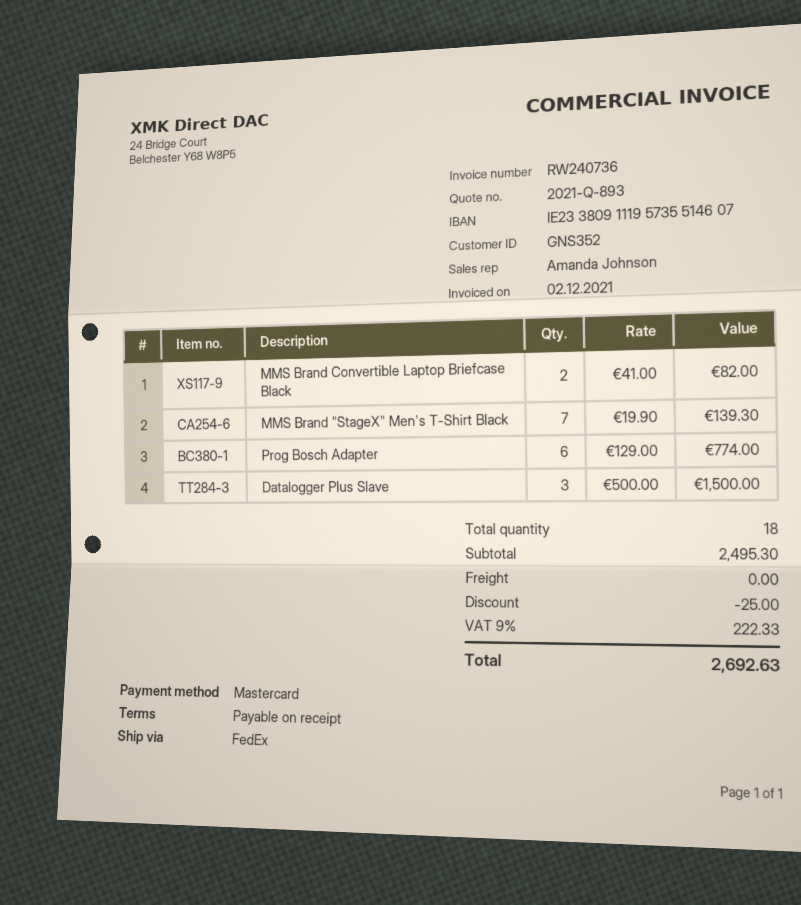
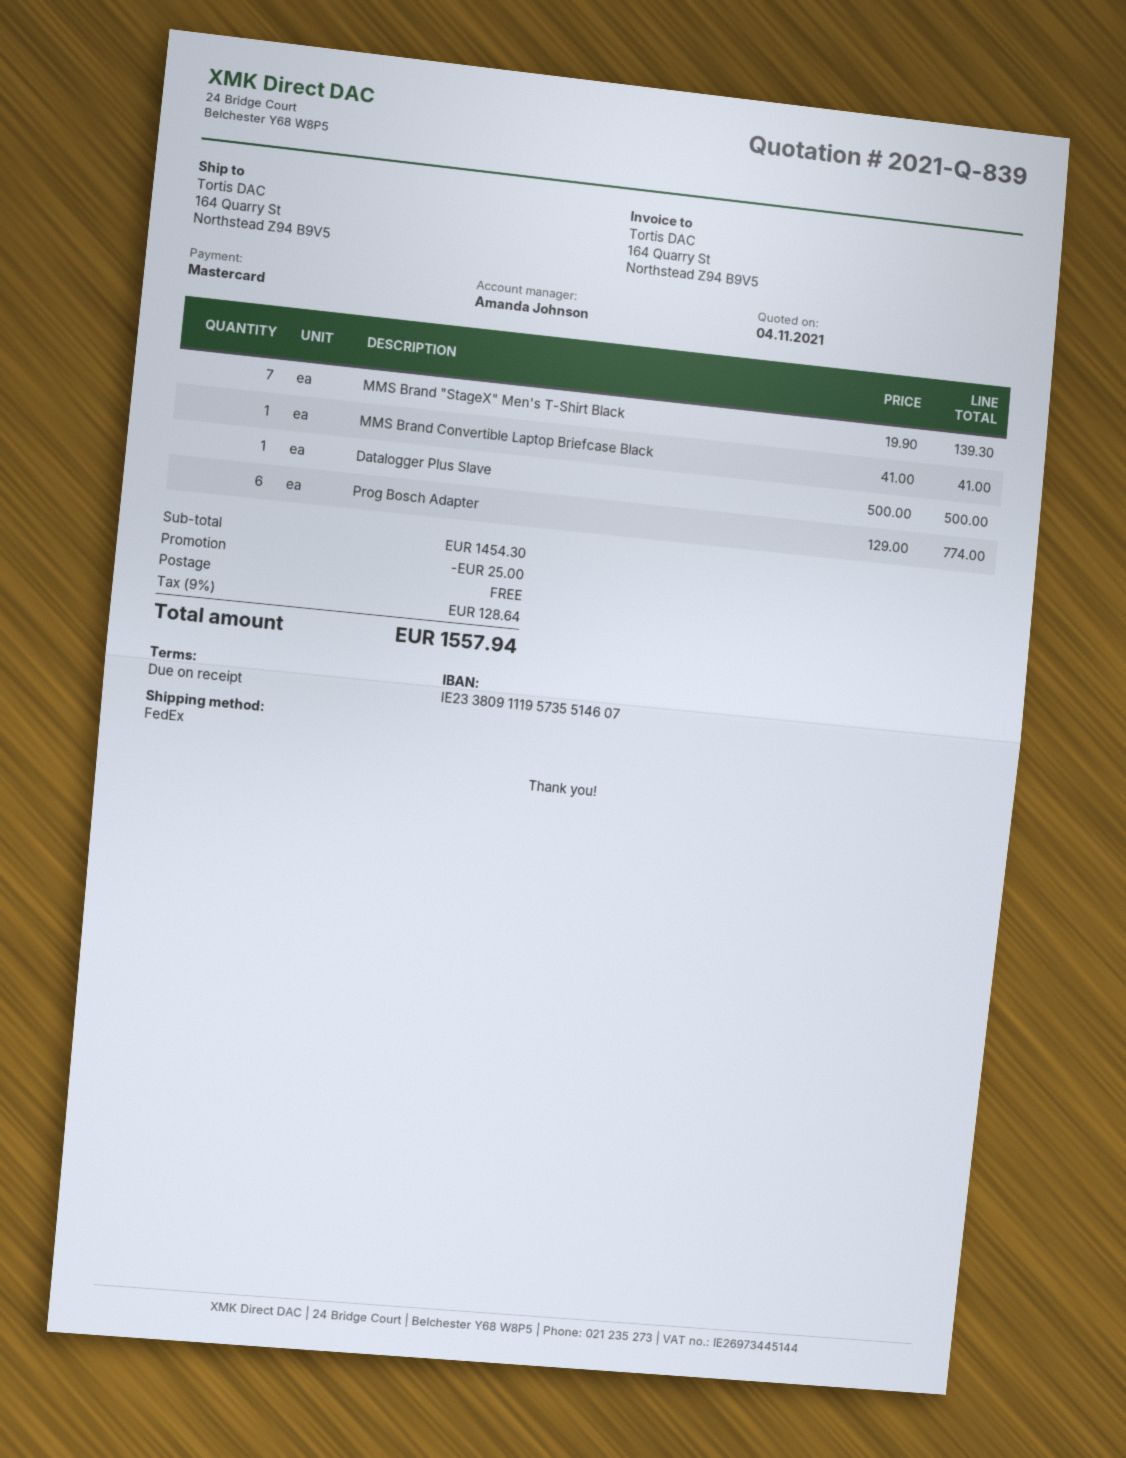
quote number: 2021-Q-893 -> 2021-Q-839
MMS Brand Convertible Laptop Briefcase Black: 2 x 41.00 = 82.00 -> 1 x 41.00 = 41.00
Datalogger Plus Slave: 3 x 500.00 = 1500.00 -> 1 x 500.00 = 500.00
subtotal: 2495.30 -> 1454.30
tax: 9% = 222.33 -> 9% = 128.64
total: 2692.63 -> 1557.94

